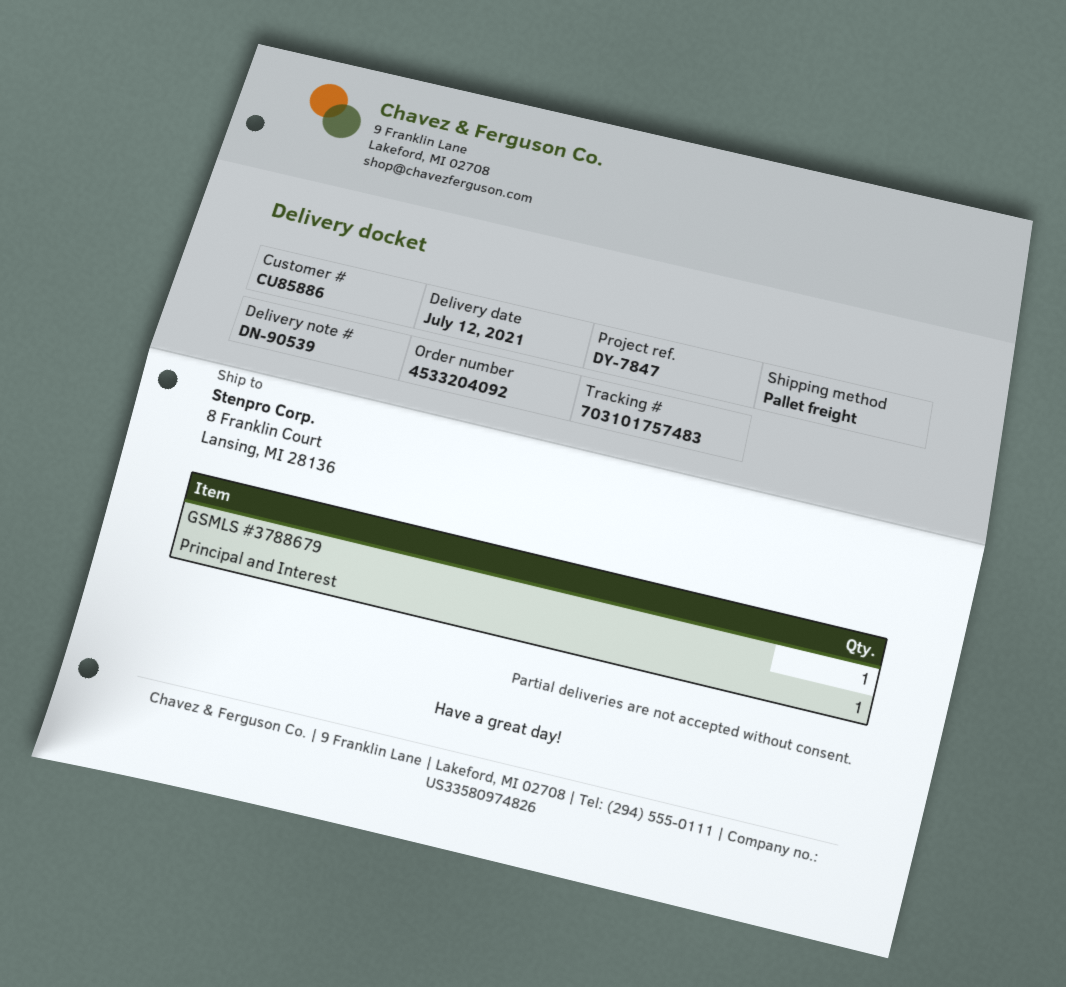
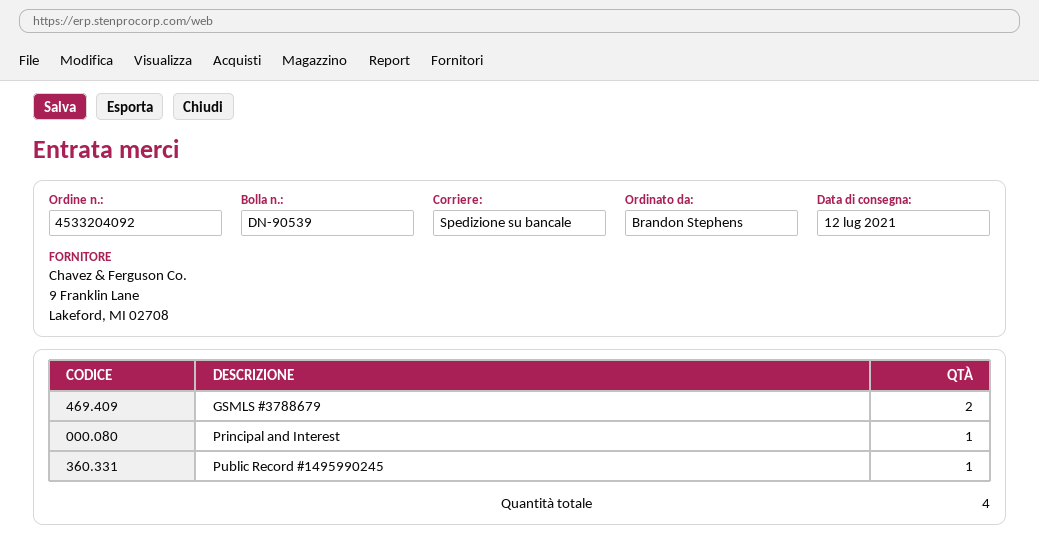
GSMLS #3788679: 1 -> 2
Public Record #1495990245: none -> 1

